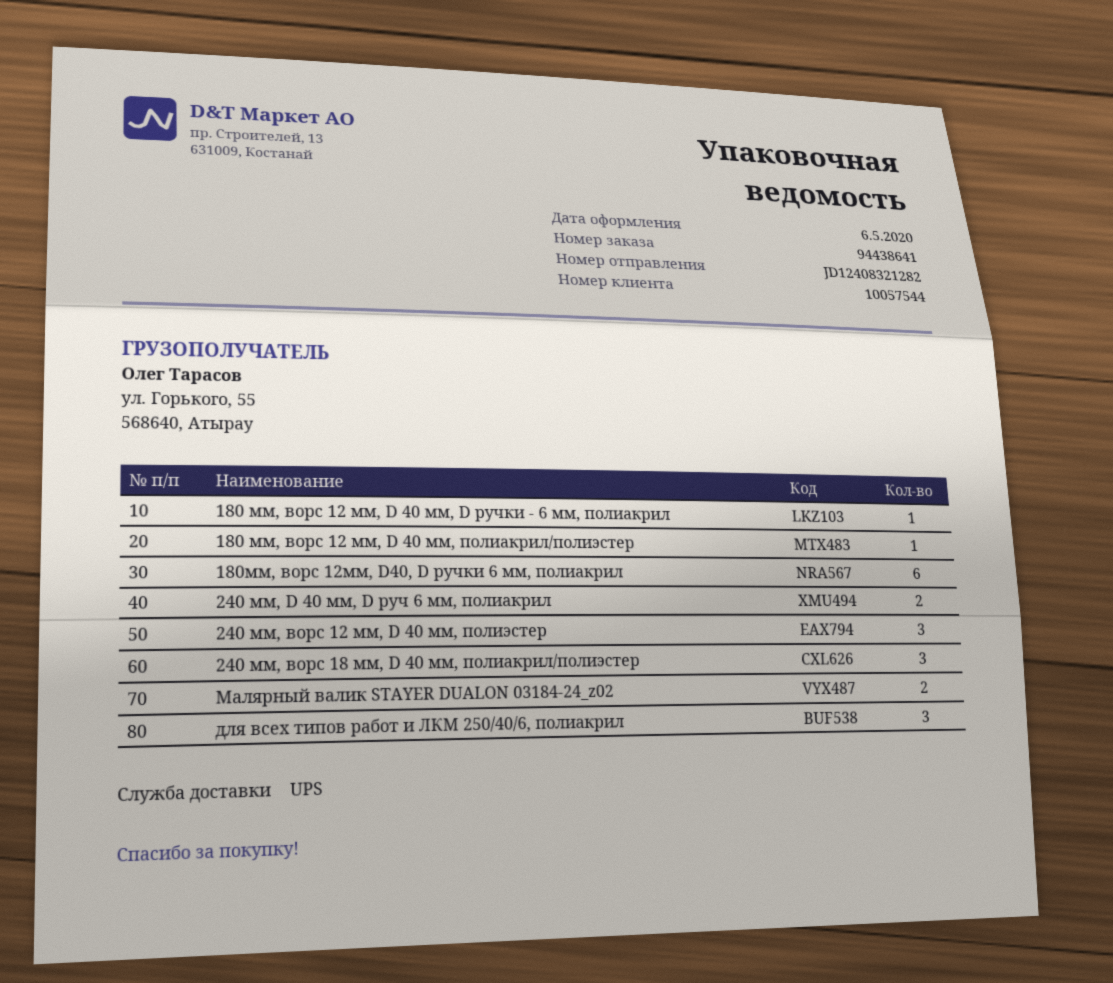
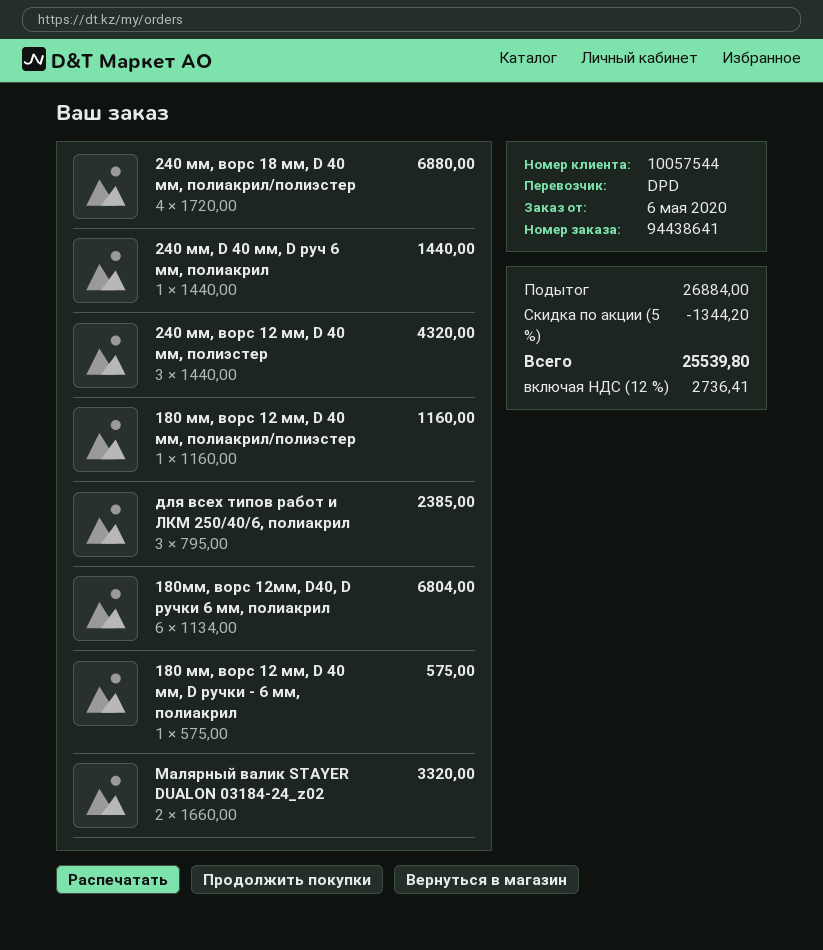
shipping method: UPS -> DPD
240 мм, D 40 мм, D руч 6 мм, полиакрил: 2 -> 1
240 мм, ворс 18 мм, D 40 мм, полиакрил/полиэстер: 3 -> 4

